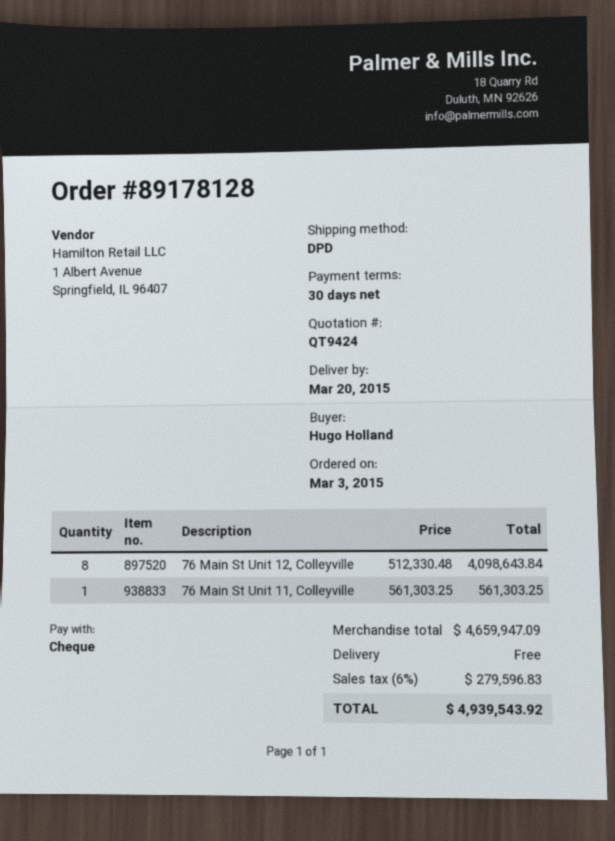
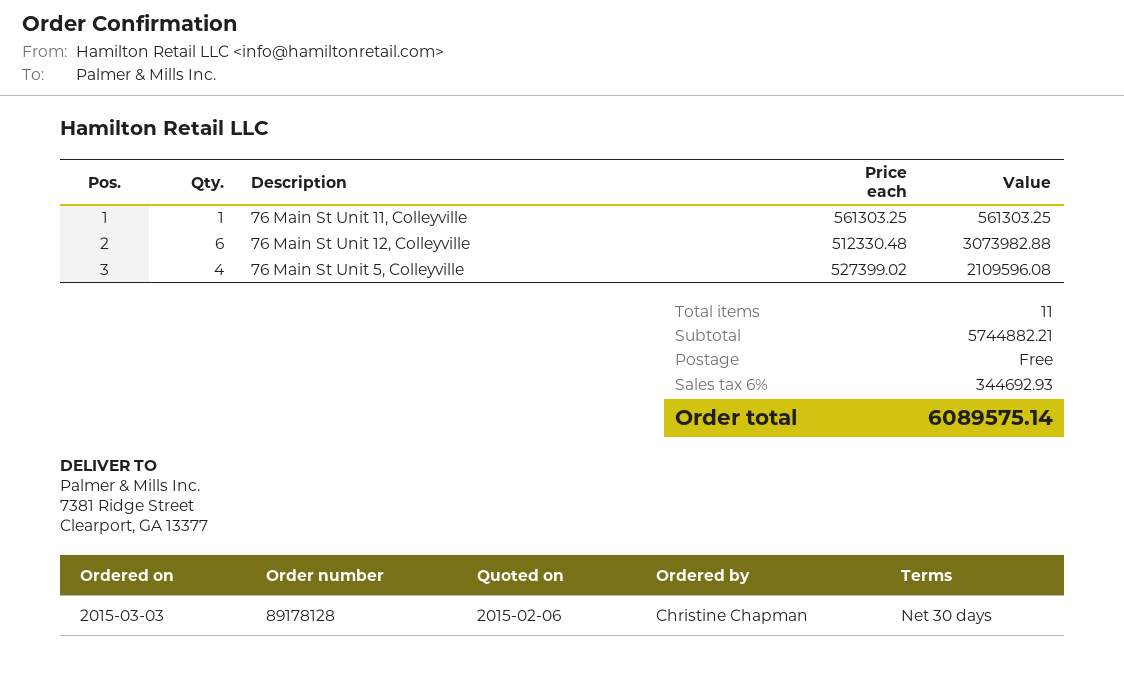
ordered by: Hugo Holland -> Christine Chapman
76 Main St Unit 12, Colleyville: 8 x 512330.48 = 4098643.84 -> 6 x 512330.48 = 3073982.88
76 Main St Unit 5, Colleyville: none -> 4 x 527399.02 = 2109596.08
subtotal: 4659947.09 -> 5744882.21
tax: 6% = 279596.83 -> 6% = 344692.93
total: 4939543.92 -> 6089575.14

